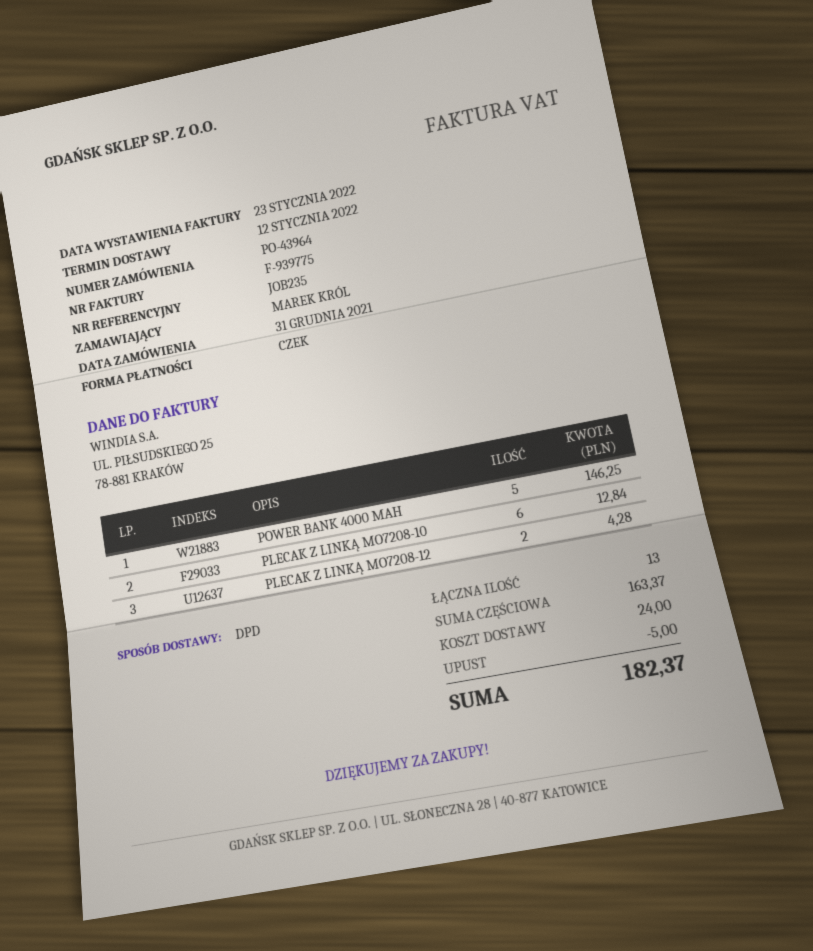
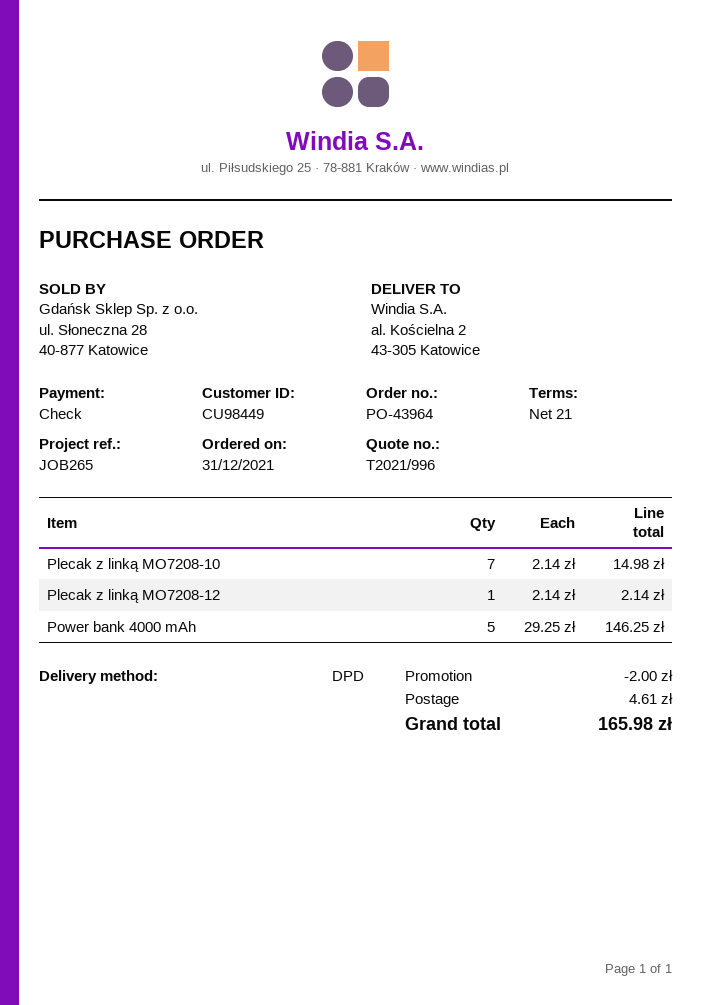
reference: JOB235 -> JOB265
PLECAK Z LINKĄ MO7208-10: 6 for 12.84 -> 7 for 14.98
PLECAK Z LINKĄ MO7208-12: 2 for 4.28 -> 1 for 2.14
discount: 5.00 -> 2.00
shipping: 24.00 -> 4.61
total: 182.37 -> 165.98

